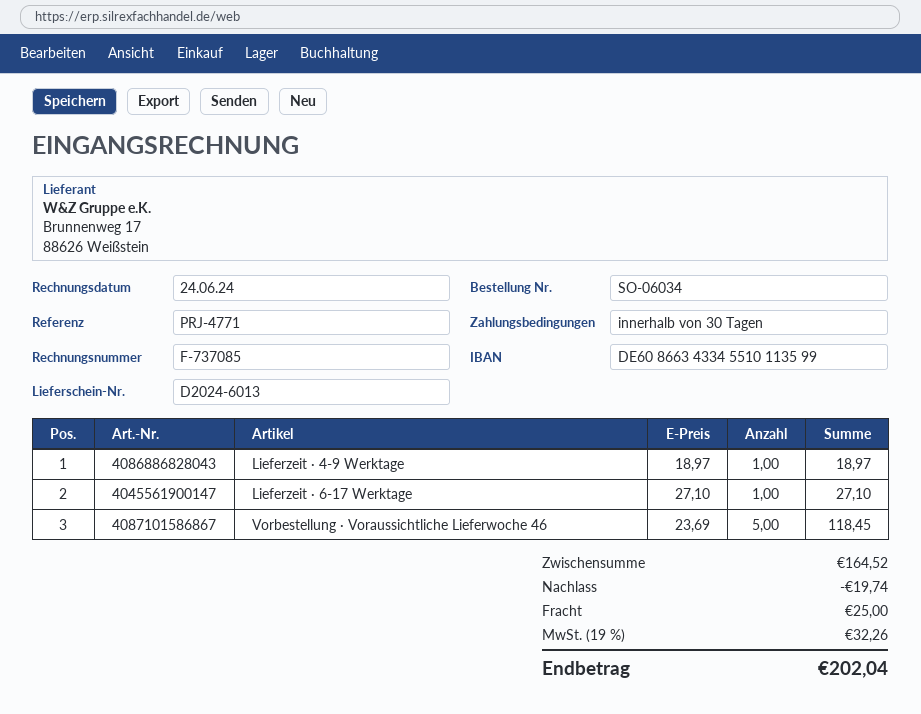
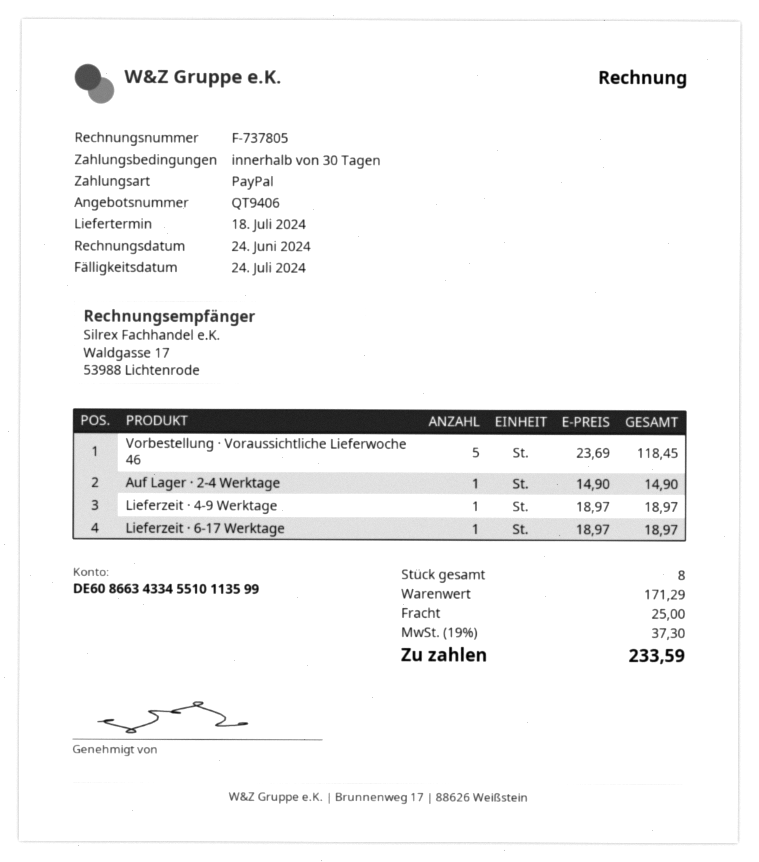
invoice number: F-737085 -> F-737805
Lieferzeit · 6-17 Werktage: 1 x 27.10 = 27.10 -> 1 x 18.97 = 18.97
Auf Lager · 2-4 Werktage: none -> 1 x 14.90 = 14.90
subtotal: 164.52 -> 171.29
discount: 19.74 -> none
tax: 19% = 32.26 -> 19% = 37.30
total: 202.04 -> 233.59

